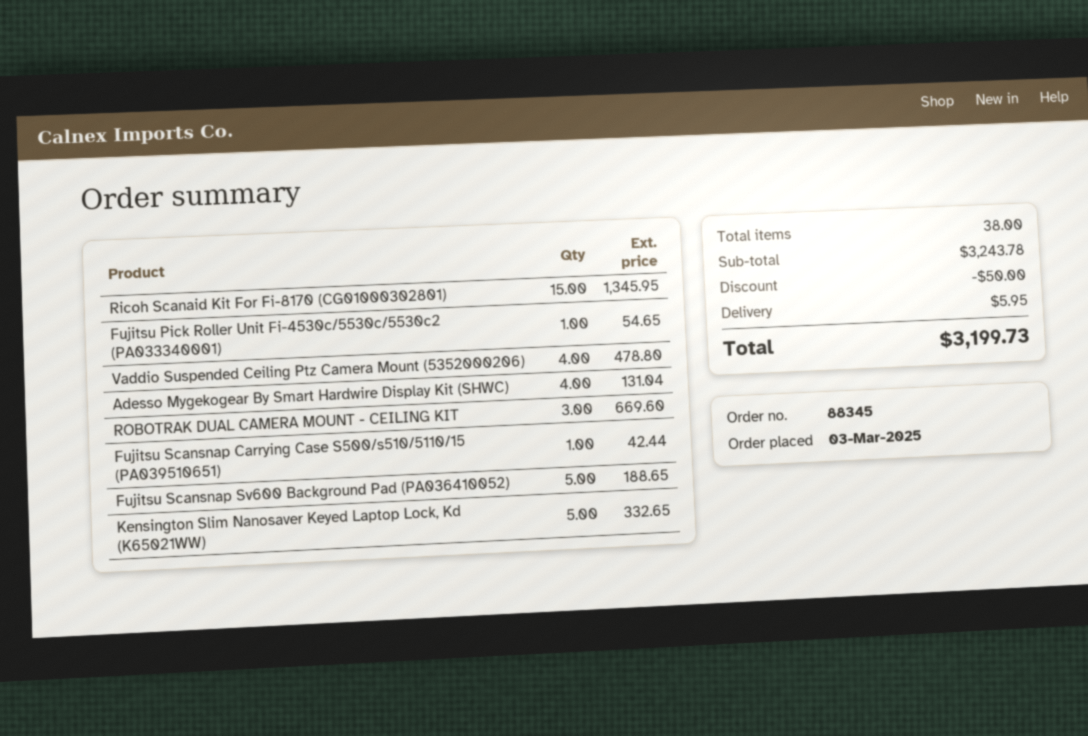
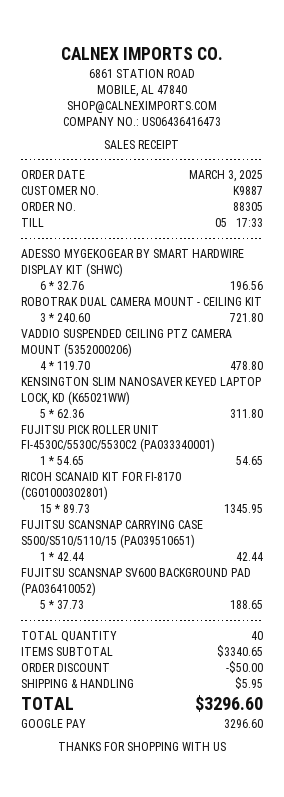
order number: 88345 -> 88305
Adesso Mygekogear By Smart Hardwire Display Kit (SHWC): 4 for 131.04 -> 6 for 196.56
ROBOTRAK DUAL CAMERA MOUNT - CEILING KIT: 3 for 669.60 -> 3 for 721.80
Kensington Slim Nanosaver Keyed Laptop Lock, Kd (K65021WW): 5 for 332.65 -> 5 for 311.80
total quantity: 38 -> 40
subtotal: 3243.78 -> 3340.65
total: 3199.73 -> 3296.60

